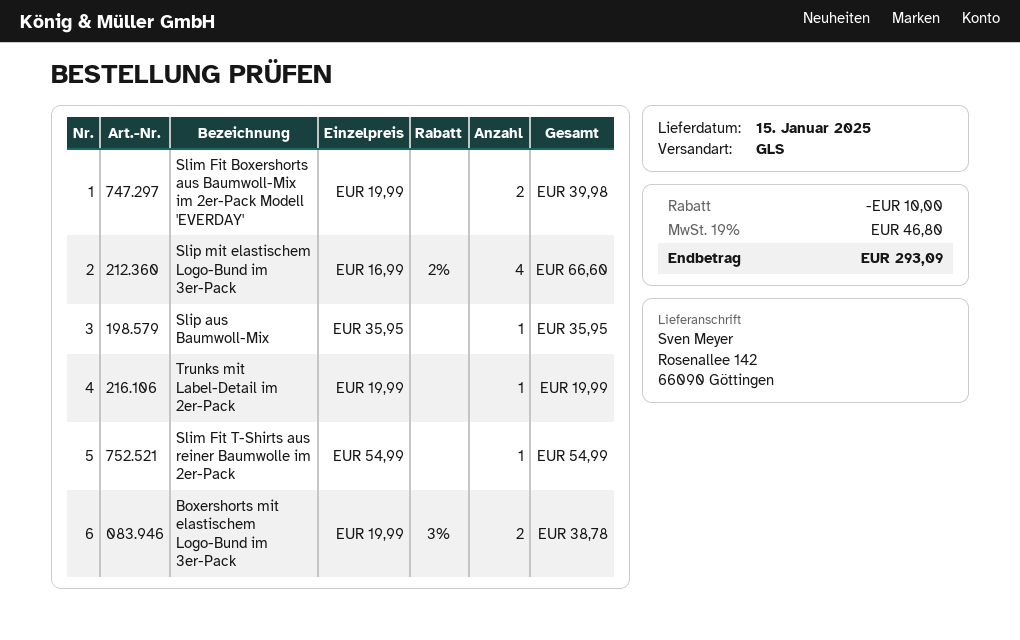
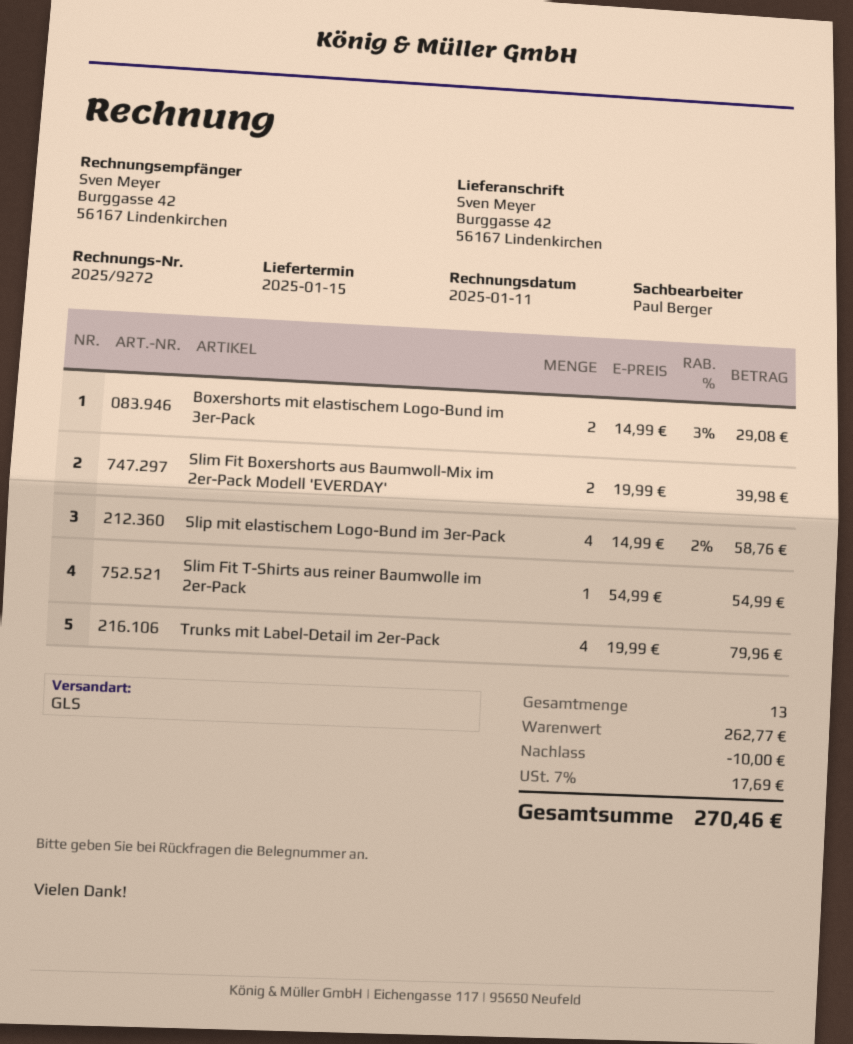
ship to: Rosenallee 142, 66090 Göttingen -> Burggasse 42, 56167 Lindenkirchen
Slip mit elastischem Logo-Bund im 3er-Pack: 4 x 16.99 - 2% = 66.60 -> 4 x 14.99 - 2% = 58.76
Slip aus Baumwoll-Mix: 1 x 35.95 = 35.95 -> none
Trunks mit Label-Detail im 2er-Pack: 1 x 19.99 = 19.99 -> 4 x 19.99 = 79.96
Boxershorts mit elastischem Logo-Bund im 3er-Pack: 2 x 19.99 - 3% = 38.78 -> 2 x 14.99 - 3% = 29.08
tax: 19% = 46.80 -> 7% = 17.69
total: 293.09 -> 270.46

